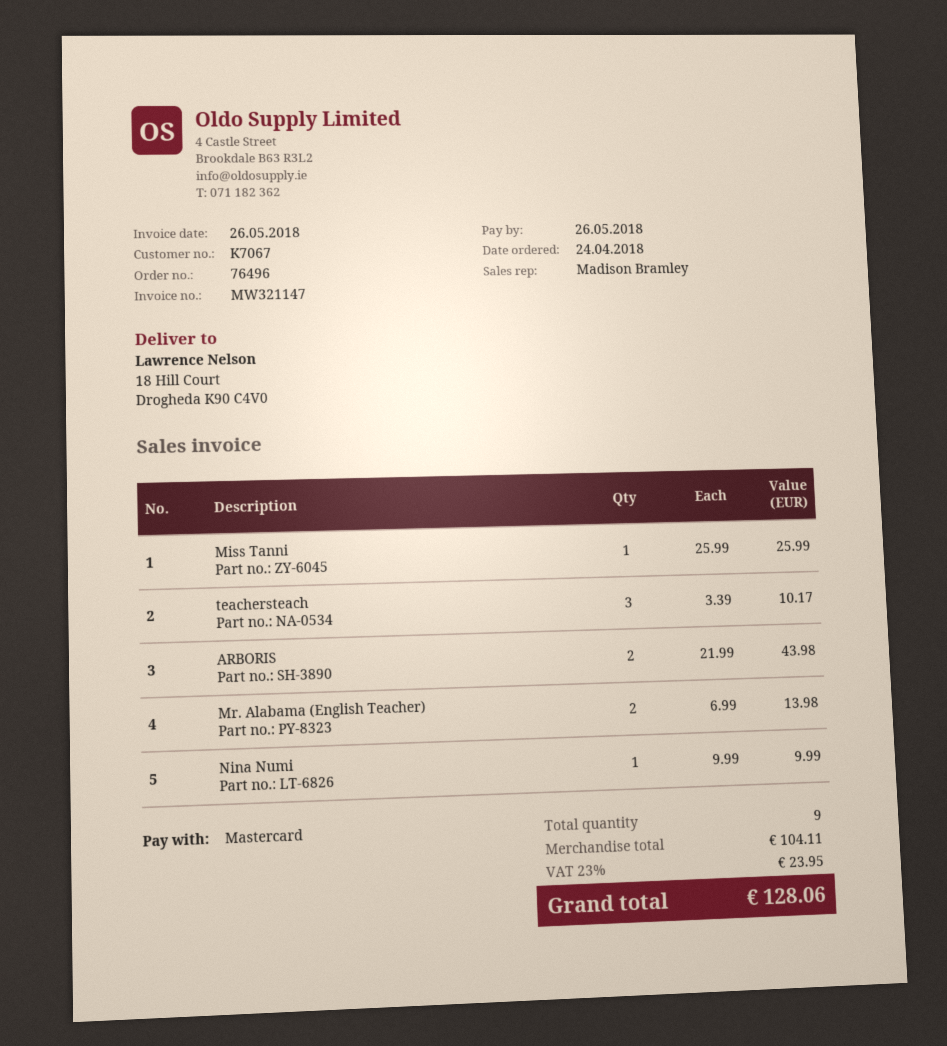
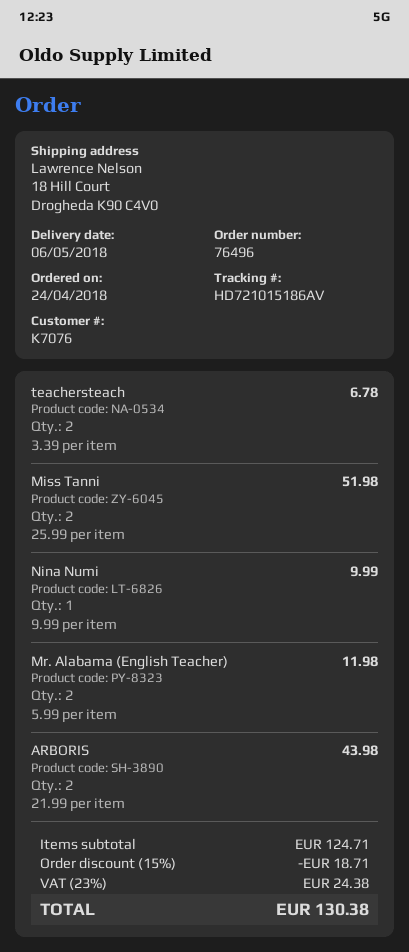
customer number: K7067 -> K7076
Miss Tanni: 1 x 25.99 = 25.99 -> 2 x 25.99 = 51.98
teachersteach: 3 x 3.39 = 10.17 -> 2 x 3.39 = 6.78
Mr. Alabama (English Teacher): 2 x 6.99 = 13.98 -> 2 x 5.99 = 11.98
subtotal: 104.11 -> 124.71
discount: none -> 15% = 18.71
tax: 23% = 23.95 -> 23% = 24.38
total: 128.06 -> 130.38

